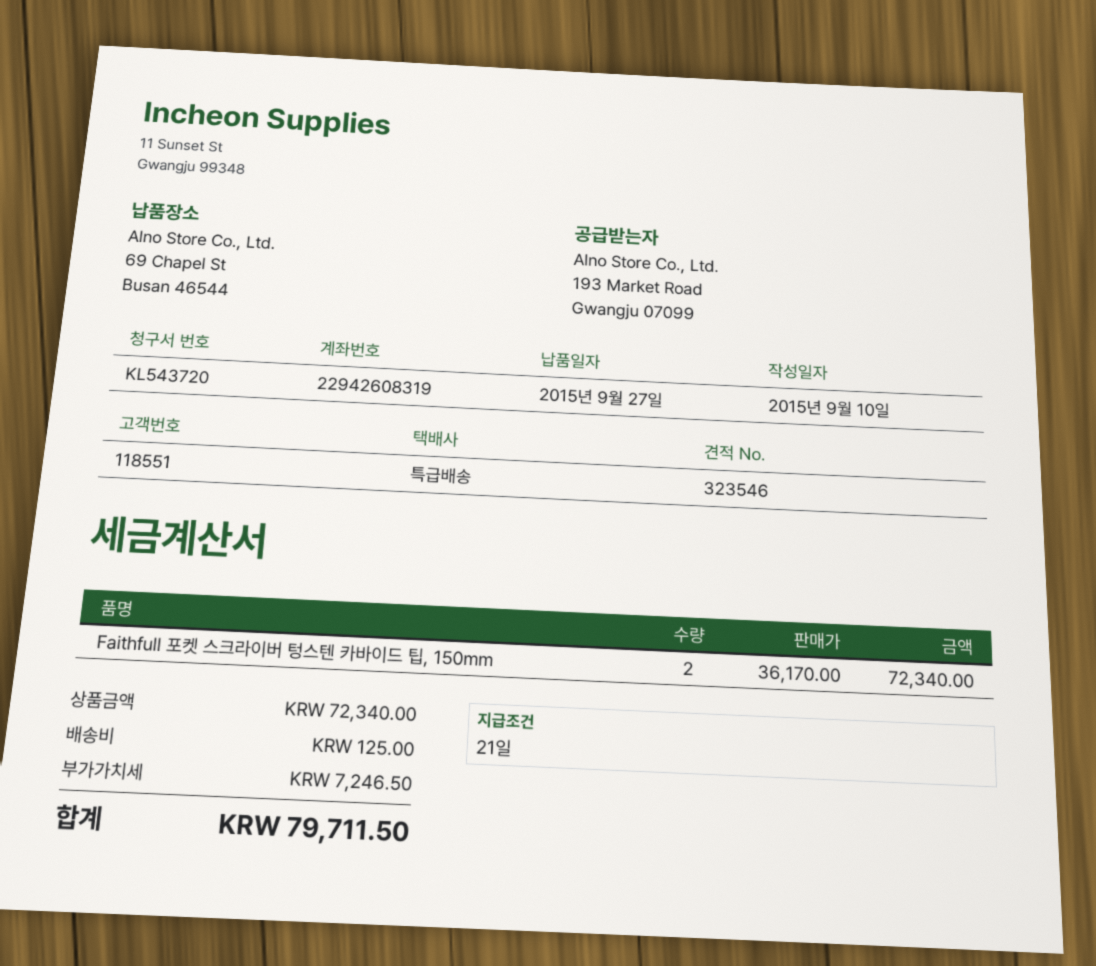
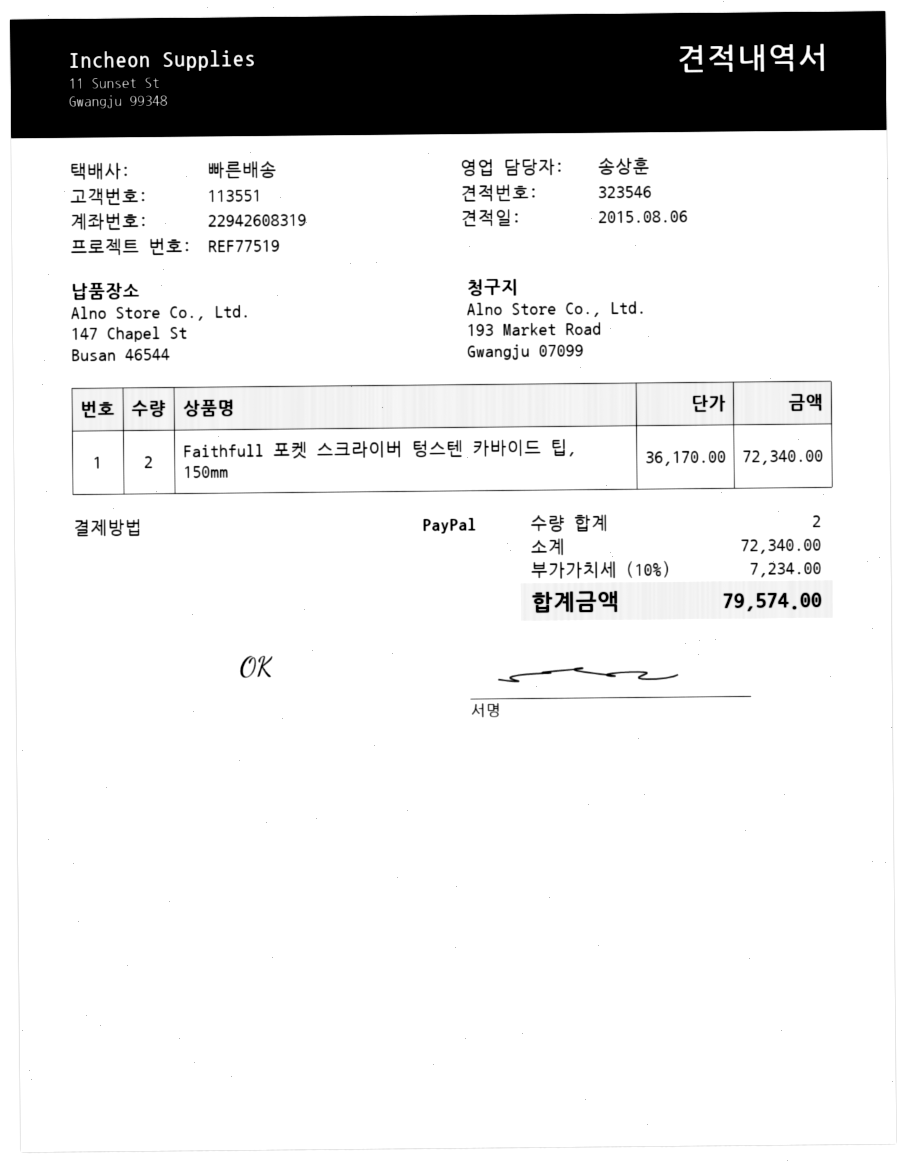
customer number: 118551 -> 113551
ship to: 69 Chapel St, Busan 46544 -> 147 Chapel St, Busan 46544
shipping: 125.00 -> none
tax: 7246.50 -> 7234.00
total: 79711.50 -> 79574.00

